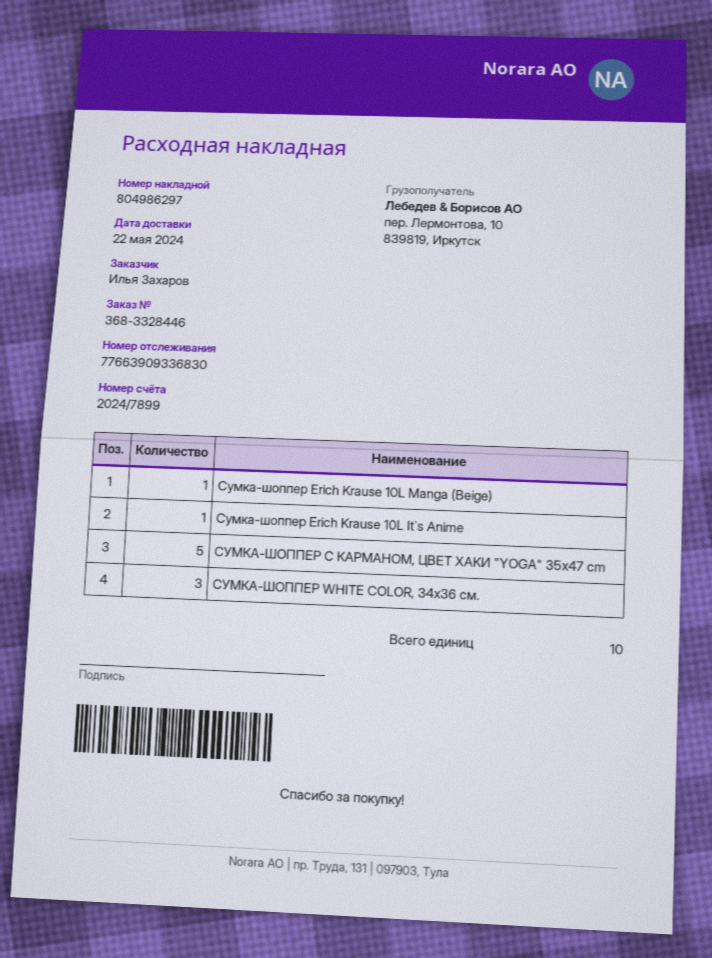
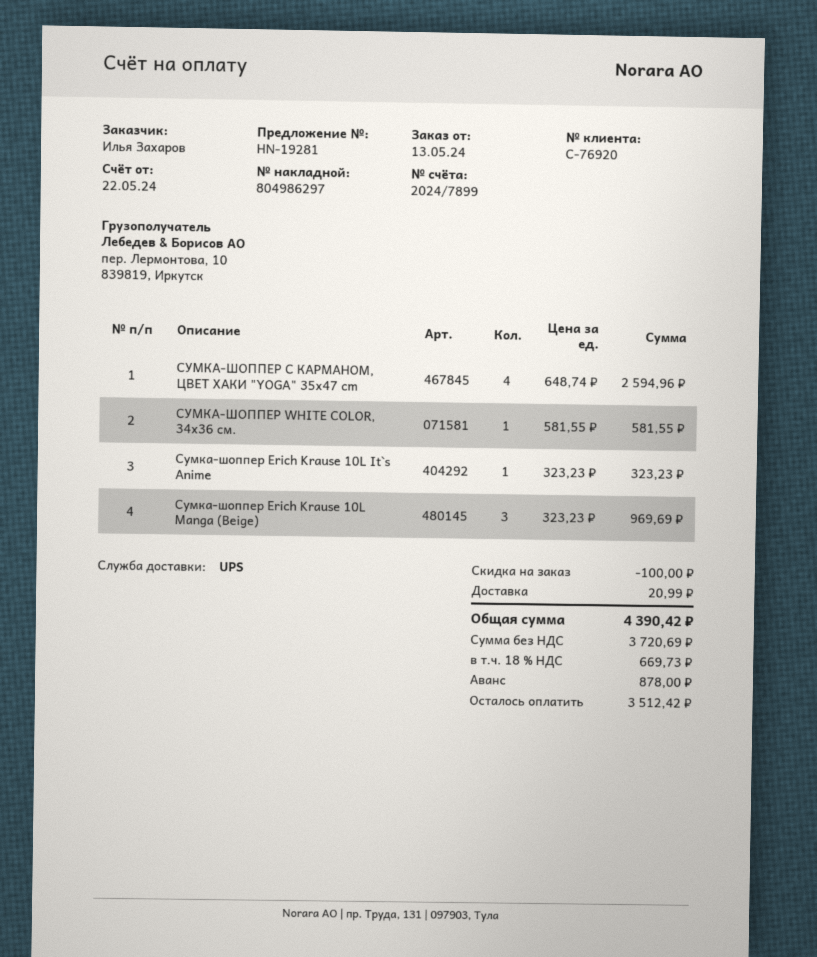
Сумка-шоппер Erich Krause 10L Manga (Beige): 1 -> 3
СУМКА-ШОППЕР С КАРМАНОМ, ЦВЕТ ХАКИ "YOGA" 35x47 cm: 5 -> 4
СУМКА-ШОППЕР WHITE COLOR, 34х36 см.: 3 -> 1

